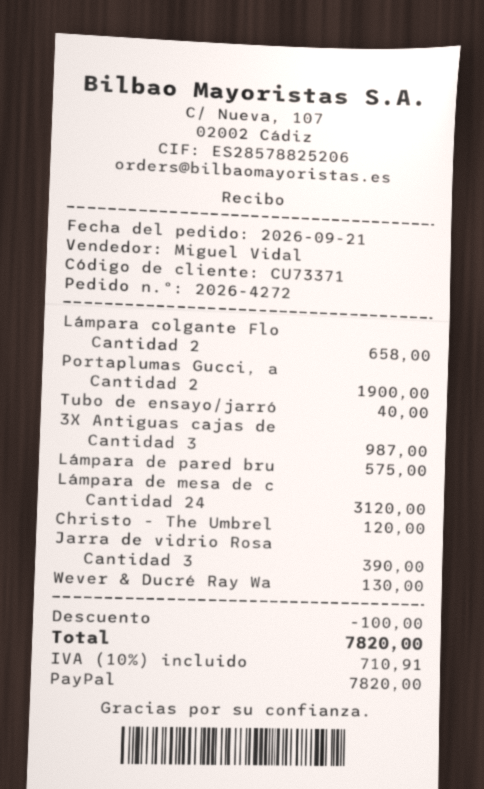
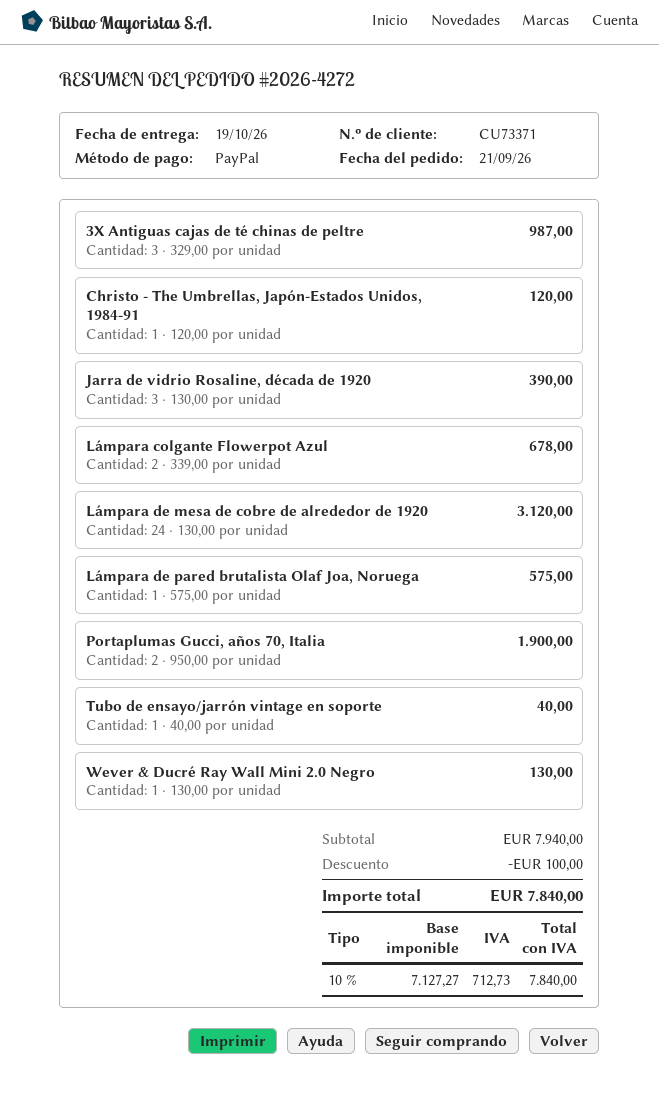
Lámpara colgante Flo: 2 for 658.00 -> 2 for 678.00
tax: 10% = 710.91 -> 10% = 712.73
total: 7820.00 -> 7840.00

